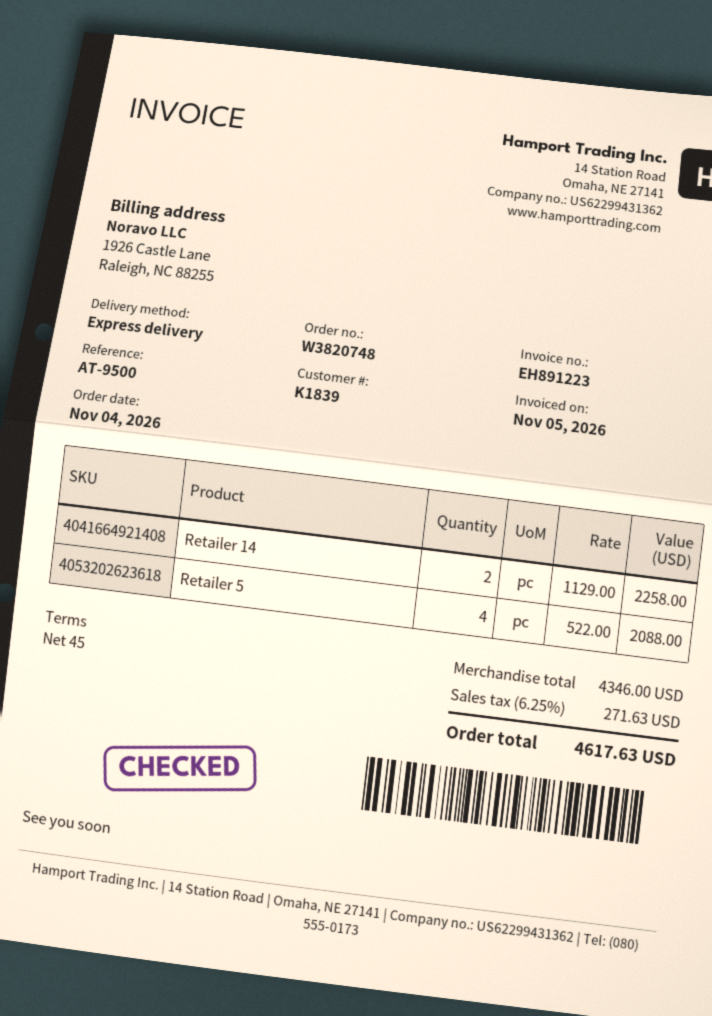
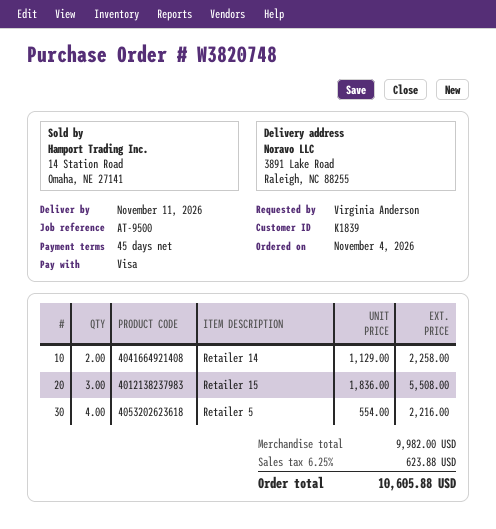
Retailer 5: 4 x 522.00 = 2088.00 -> 4 x 554.00 = 2216.00
Retailer 15: none -> 3 x 1836.00 = 5508.00
subtotal: 4346.00 -> 9982.00
tax: 6.25% = 271.63 -> 6.25% = 623.88
total: 4617.63 -> 10605.88

